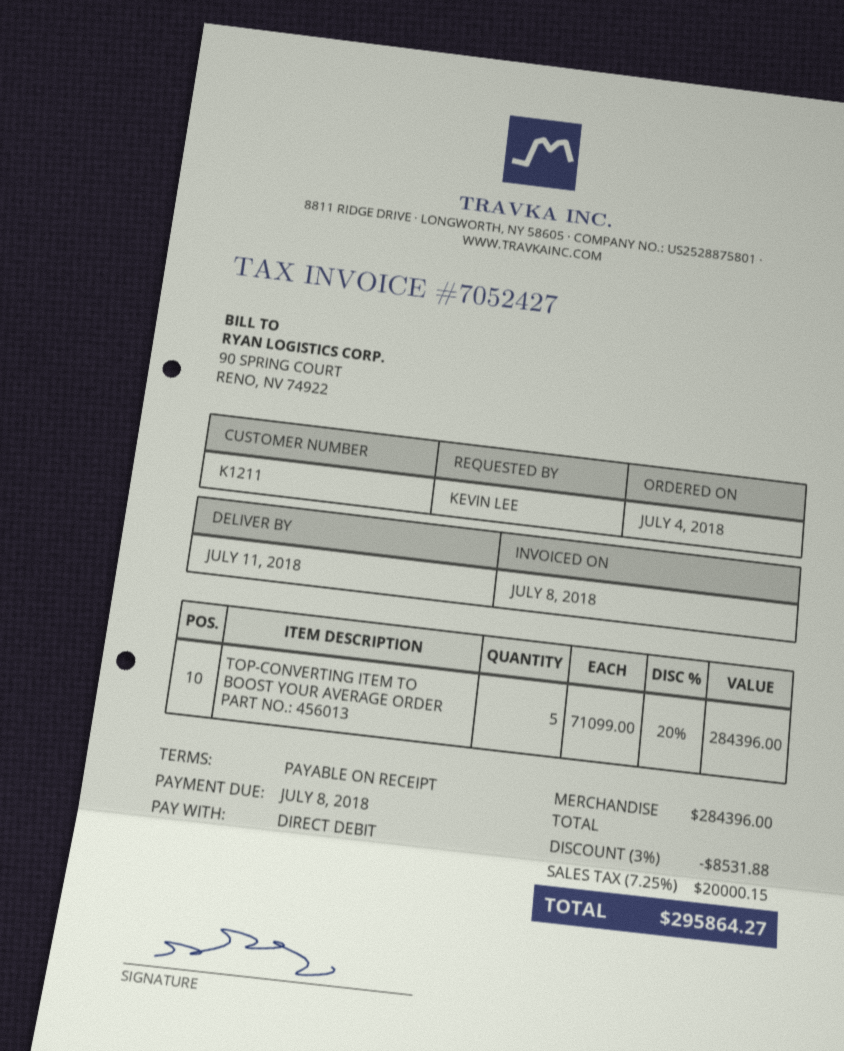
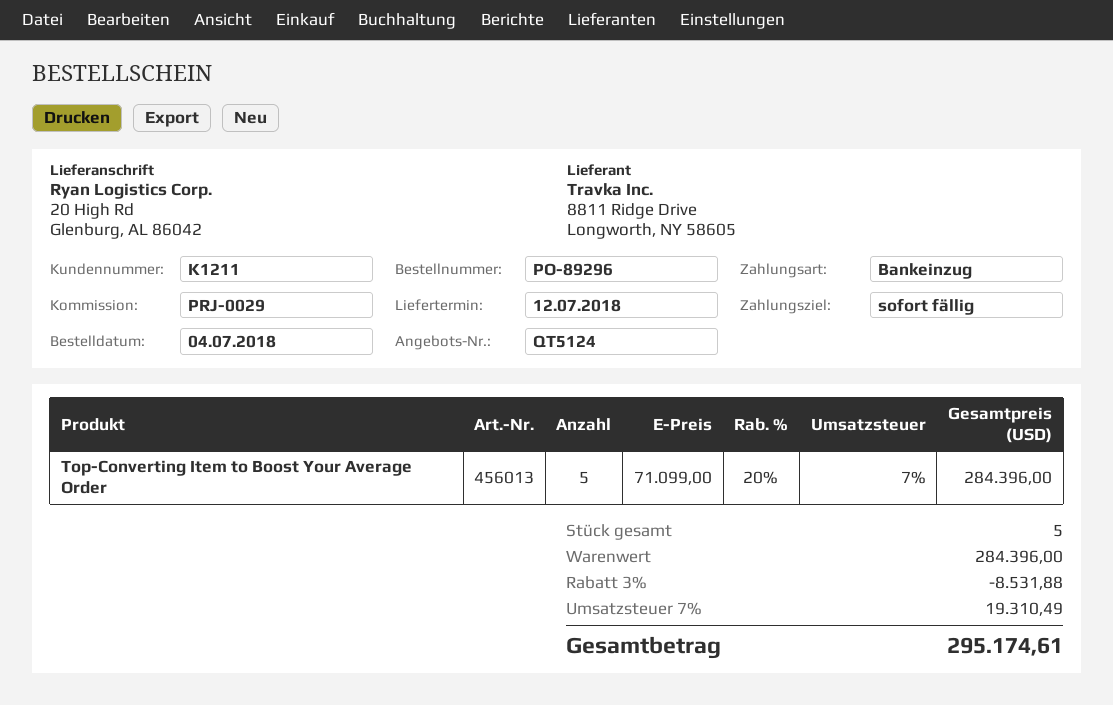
delivery date: 2018-07-11 -> 2018-07-12
tax: 7.25% = 20000.15 -> 7% = 19310.49
total: 295864.27 -> 295174.61

